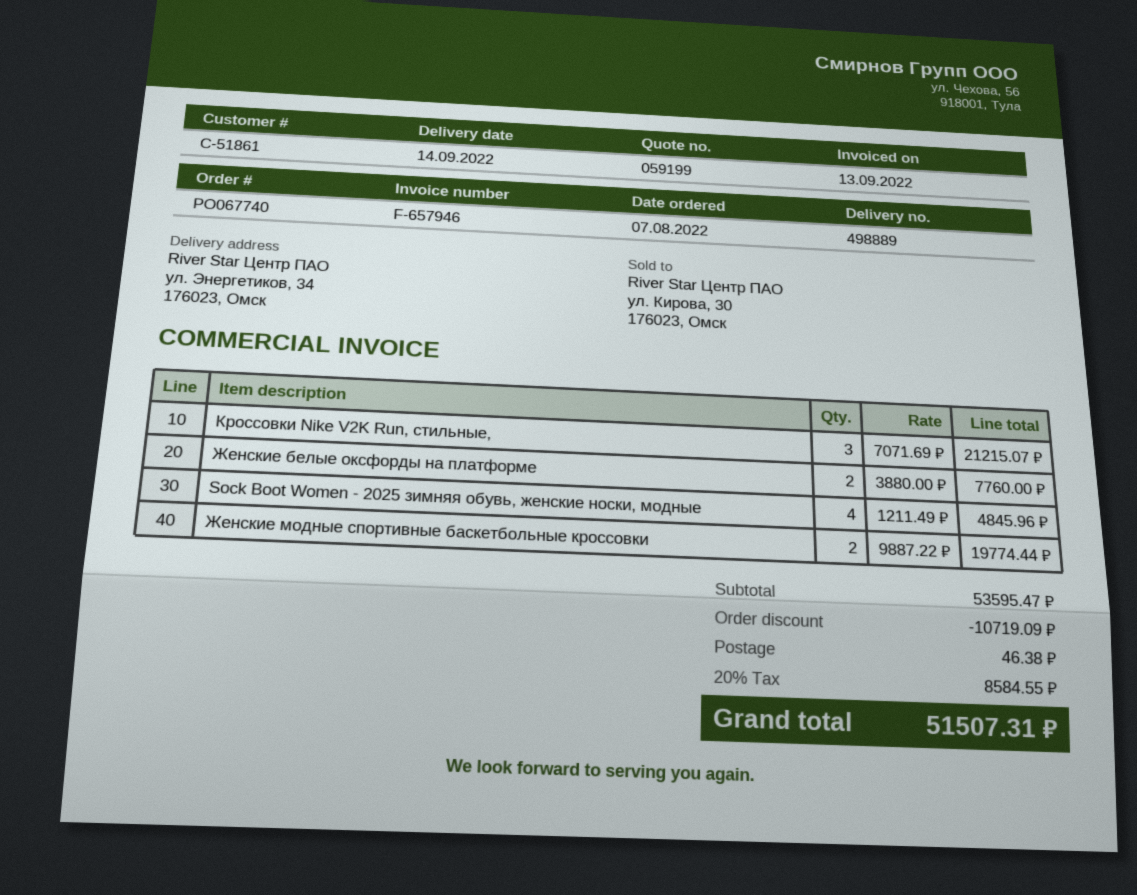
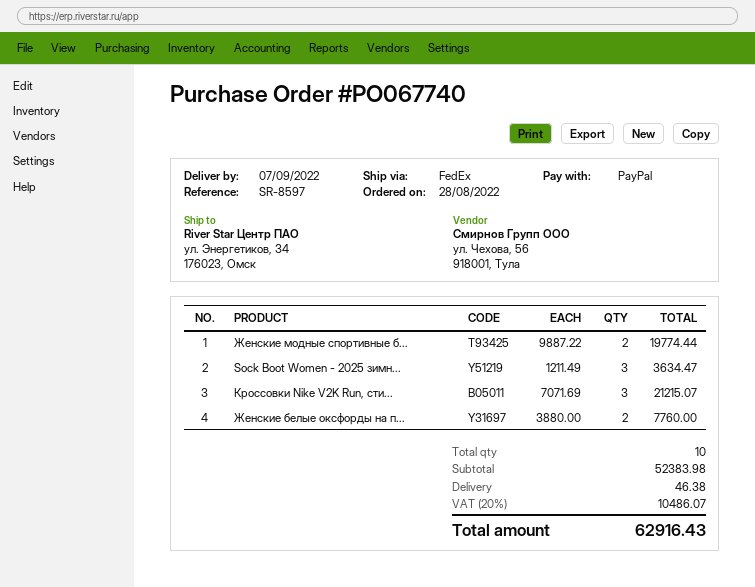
order date: 2022-08-07 -> 2022-08-28
delivery date: 2022-09-14 -> 2022-09-07
Sock Boot Women - 2025 зимняя обувь, женские носки, модные: 4 x 1211.49 = 4845.96 -> 3 x 1211.49 = 3634.47
subtotal: 53595.47 -> 52383.98
discount: 10719.09 -> none
tax: 20% = 8584.55 -> 20% = 10486.07
total: 51507.31 -> 62916.43

